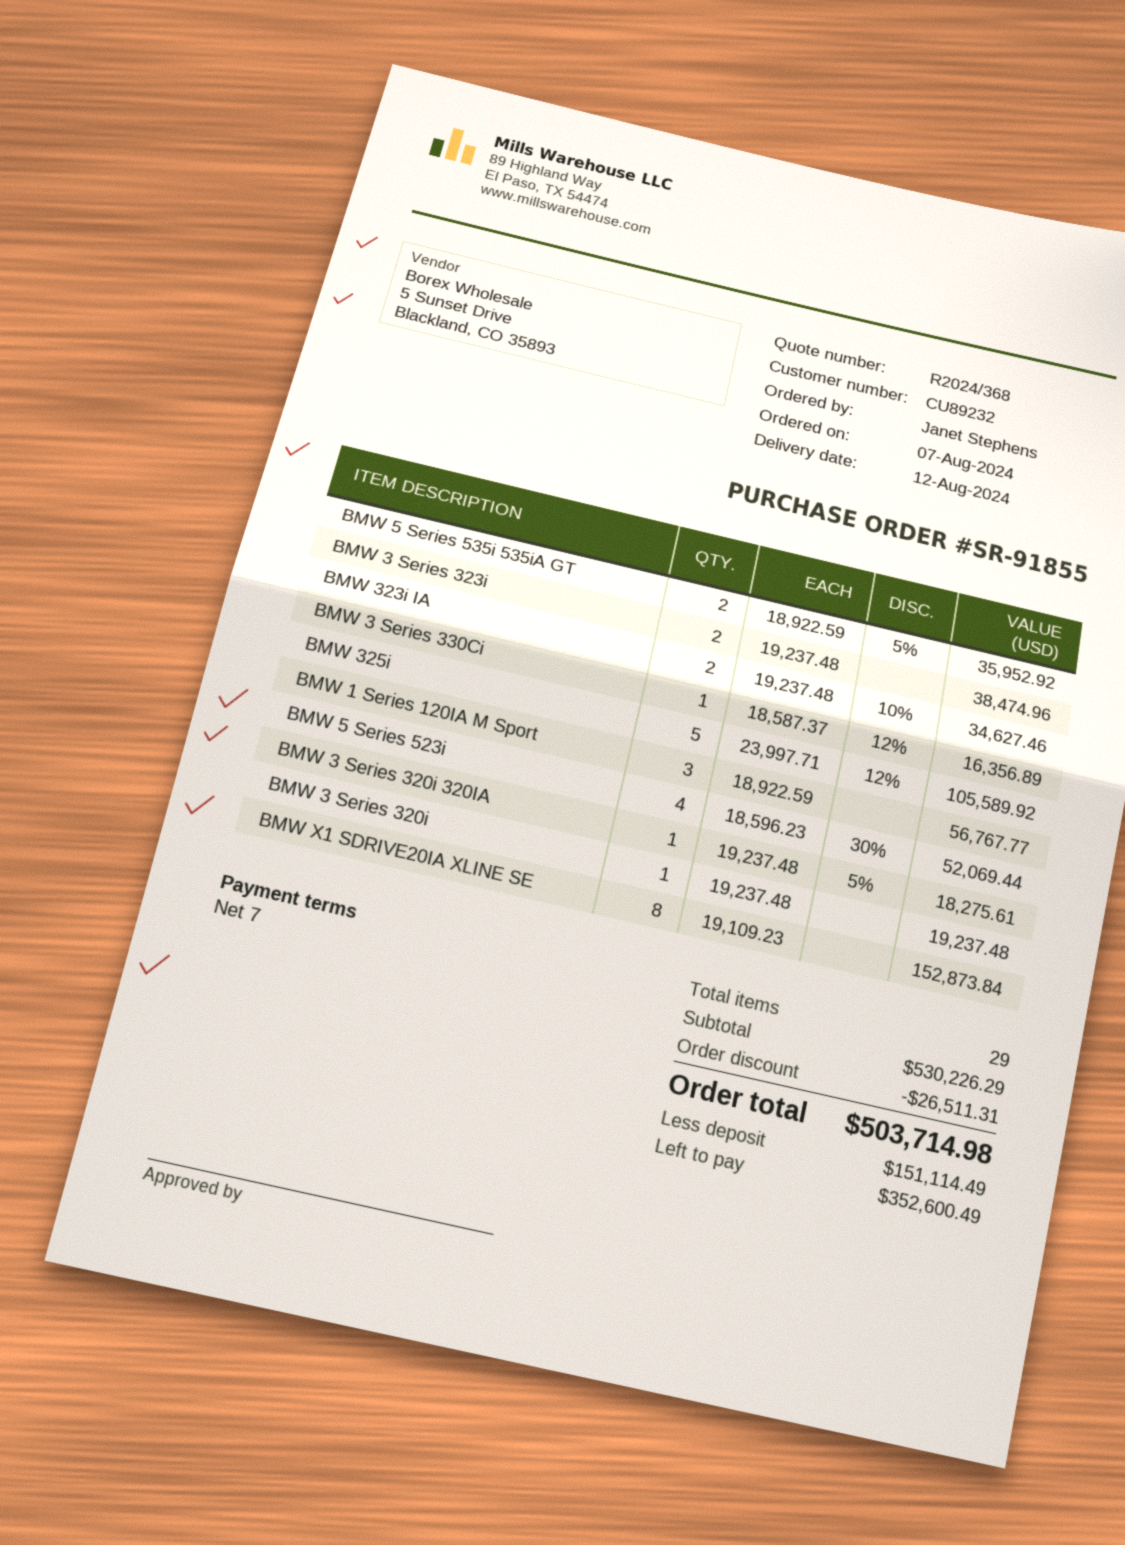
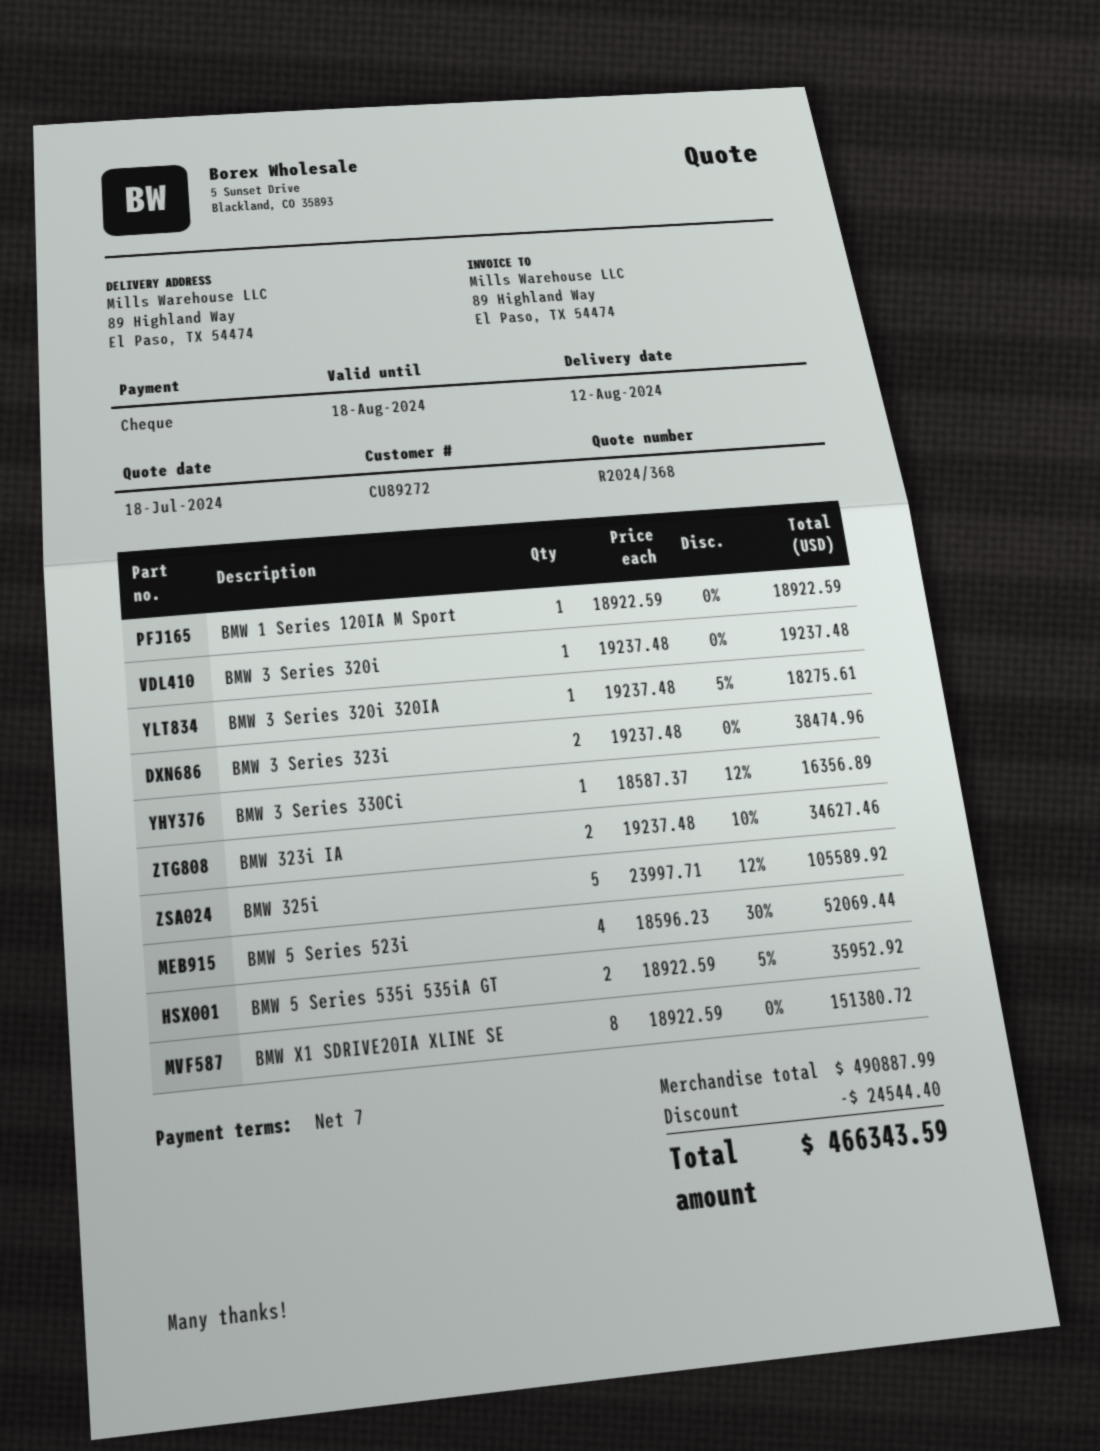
customer number: CU89232 -> CU89272
BMW 1 Series 120IA M Sport: 3 x 18922.59 = 56767.77 -> 1 x 18922.59 = 18922.59
BMW X1 SDRIVE20IA XLINE SE: 8 x 19109.23 = 152873.84 -> 8 x 18922.59 = 151380.72
subtotal: 530226.29 -> 490887.99
discount: 26511.31 -> 24544.40
total: 503714.98 -> 466343.59

